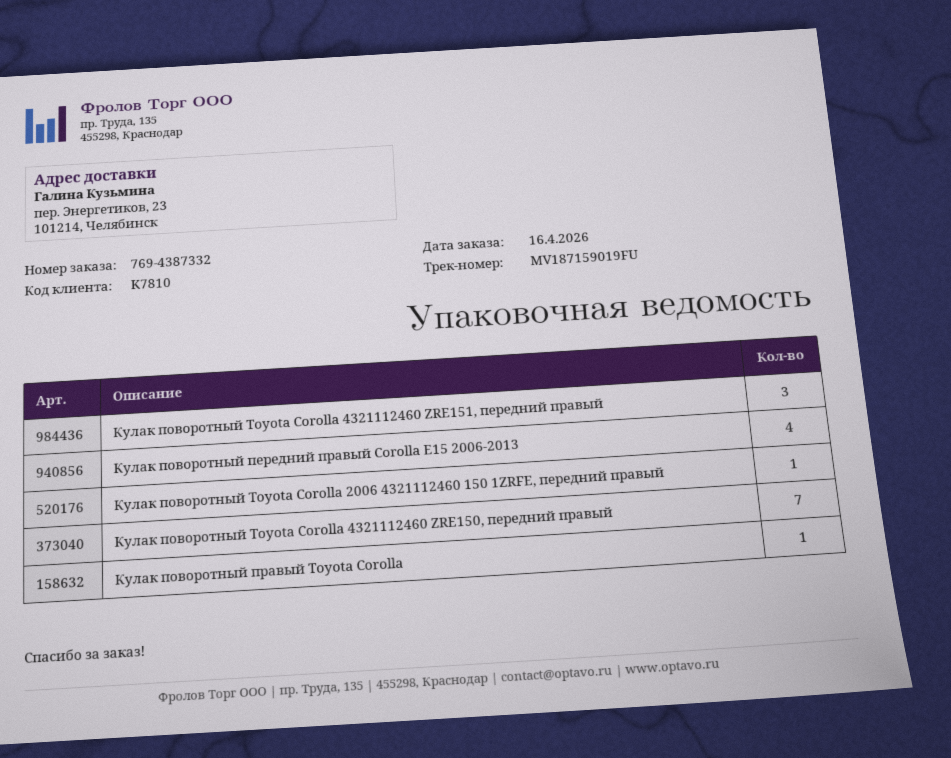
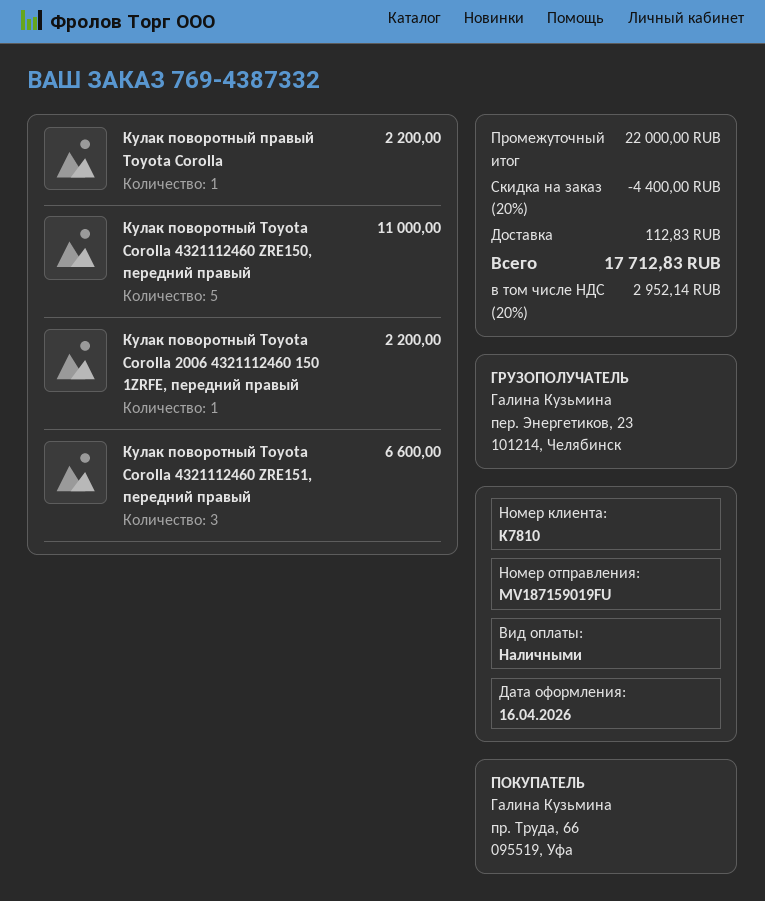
Кулак поворотный передний правый Corolla E15 2006-2013: 4 -> none
Кулак поворотный Toyota Corolla 4321112460 ZRE150, передний правый: 7 -> 5

